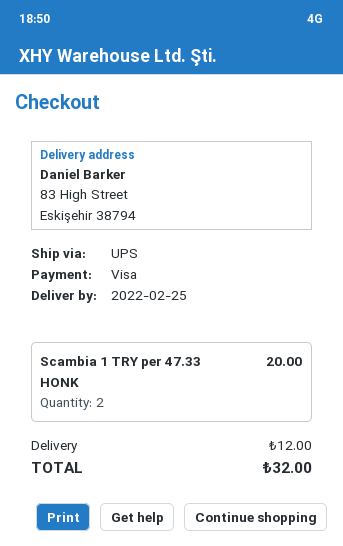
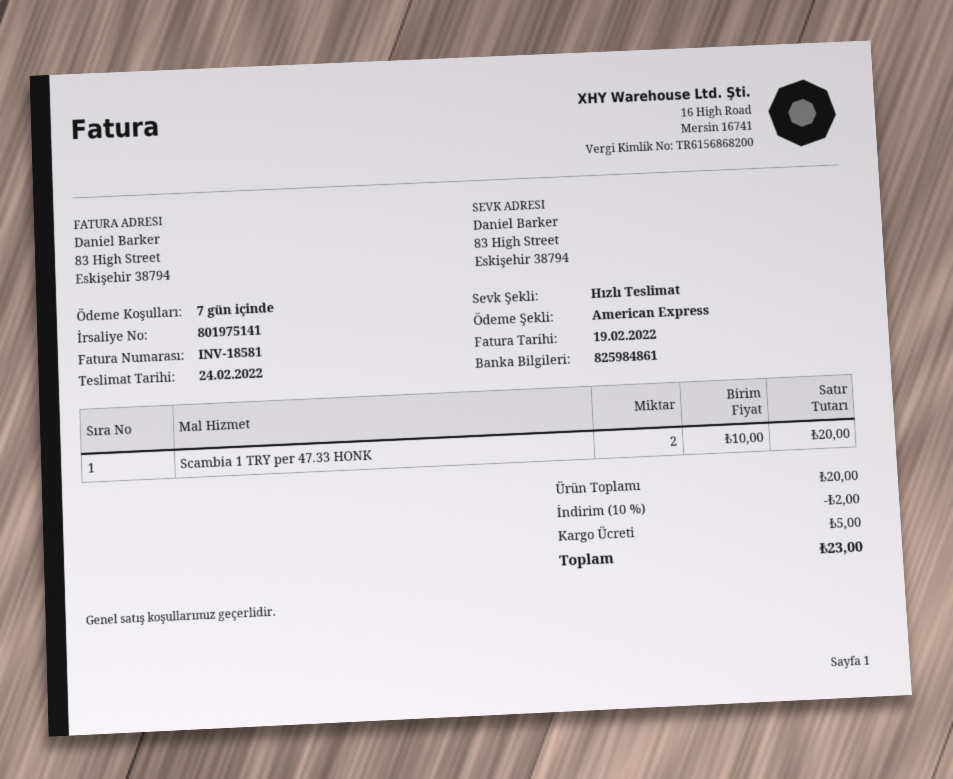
delivery date: 2022-02-25 -> 2022-02-24
payment method: Visa -> American Express
shipping method: UPS -> express
discount: none -> 10% = 2.00
shipping: 12.00 -> 5.00
total: 32.00 -> 23.00

